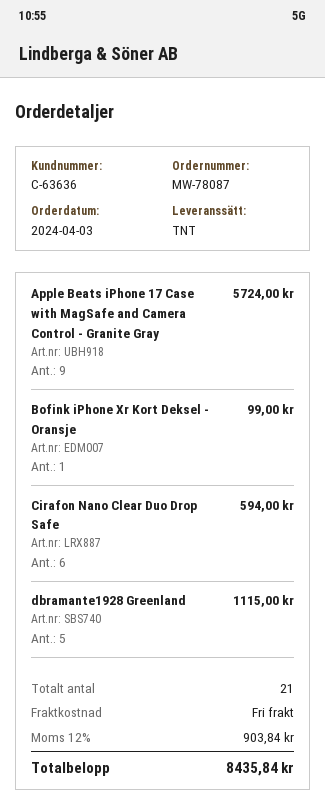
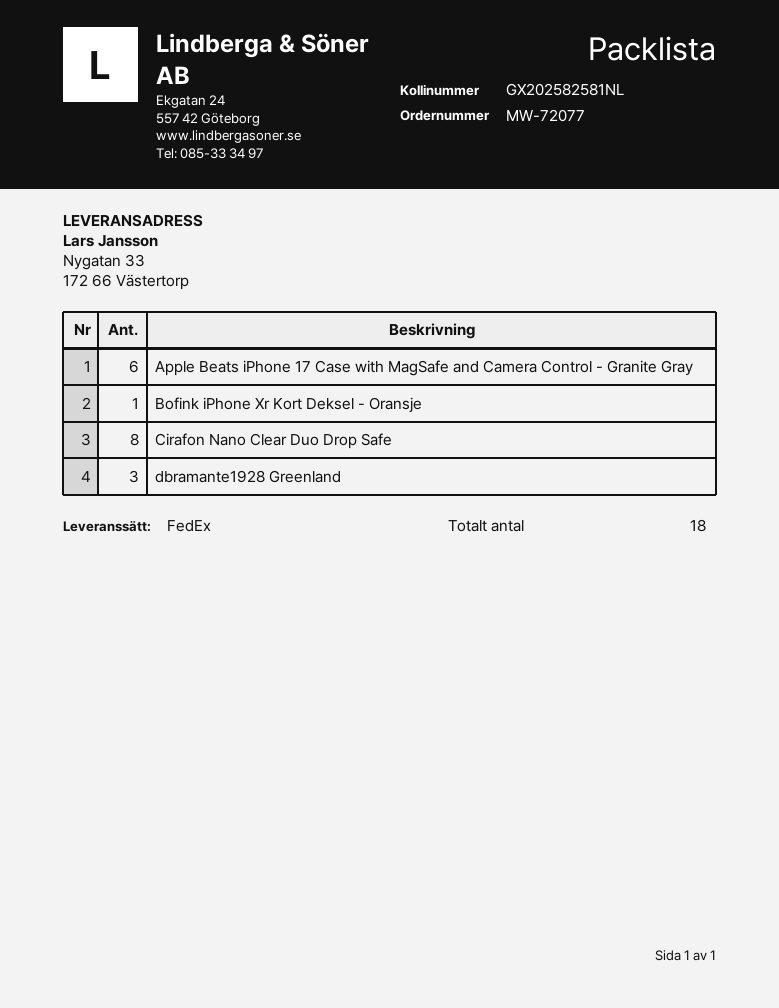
order number: MW-78087 -> MW-72077
shipping method: TNT -> FedEx
Apple Beats iPhone 17 Case with MagSafe and Camera Control - Granite Gray: 9 -> 6
Cirafon Nano Clear Duo Drop Safe: 6 -> 8
dbramante1928 Greenland: 5 -> 3
total quantity: 21 -> 18

